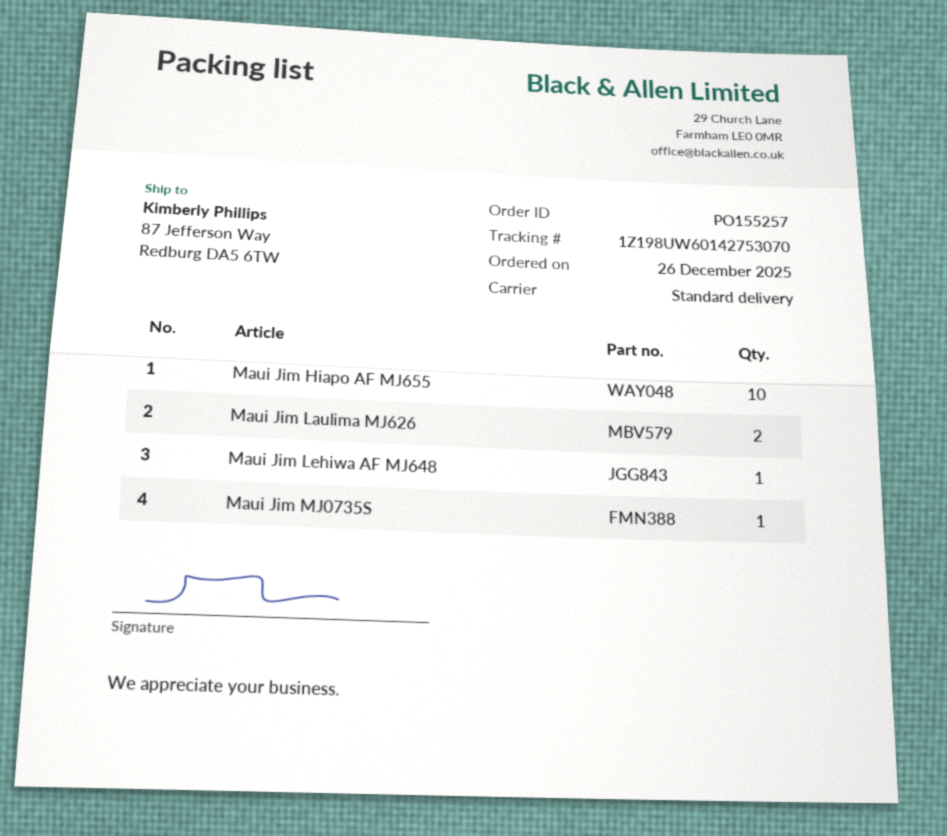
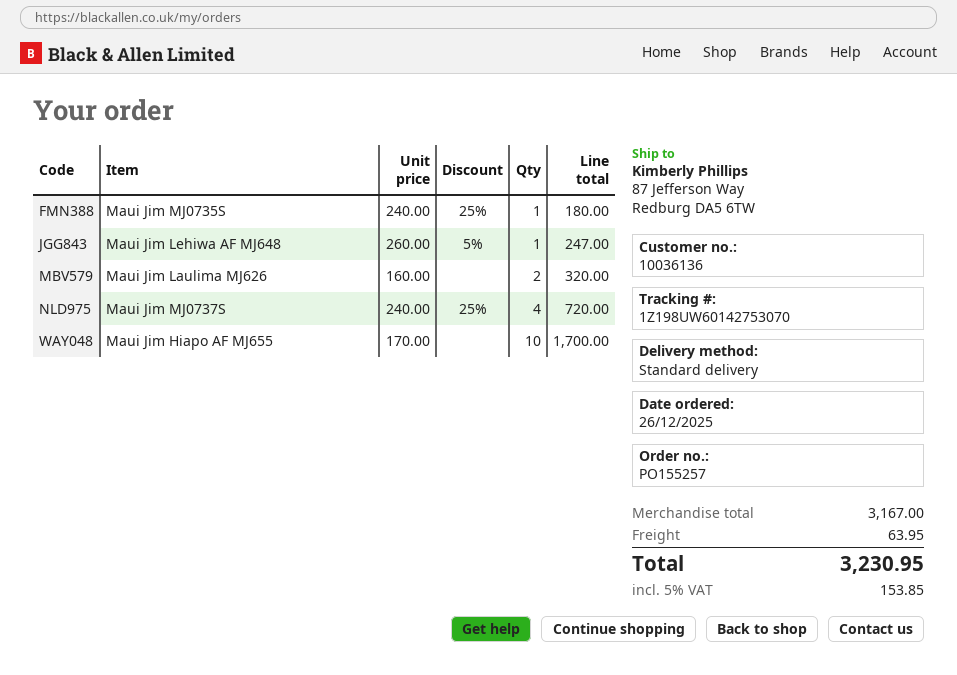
Maui Jim MJ0737S: none -> 4

